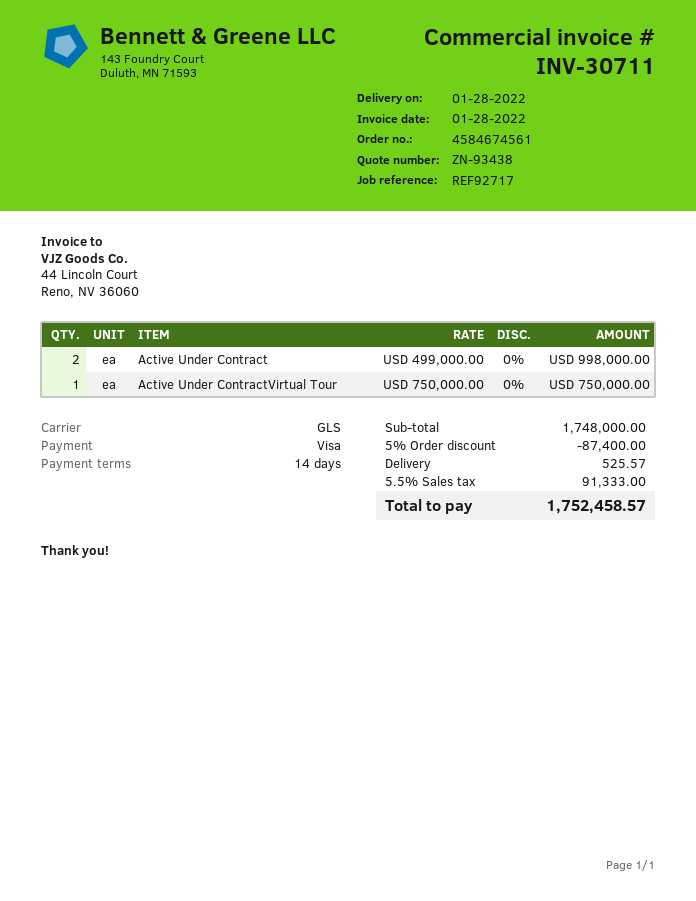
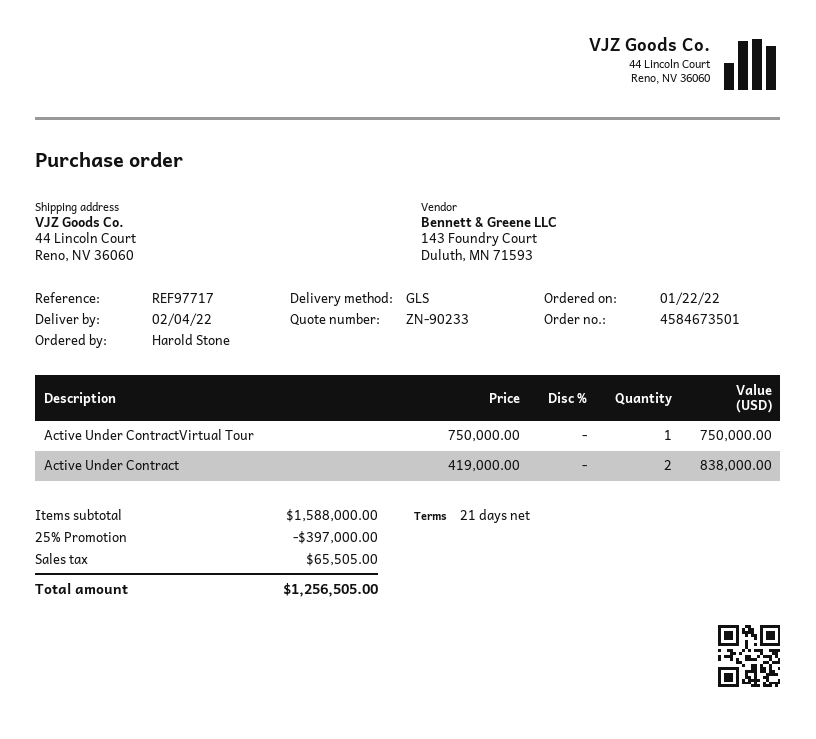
quote number: ZN-93438 -> ZN-90233
order number: 4584674561 -> 4584673501
delivery date: 2022-01-28 -> 2022-02-04
payment terms: 14 days -> 21 days
reference: REF92717 -> REF97717
Active Under Contract: 2 x 499000.00 = 998000.00 -> 2 x 419000.00 = 838000.00
subtotal: 1748000.00 -> 1588000.00
discount: 5% = 87400.00 -> 25% = 397000.00
shipping: 525.57 -> none
tax: 91333.00 -> 65505.00
total: 1752458.57 -> 1256505.00

